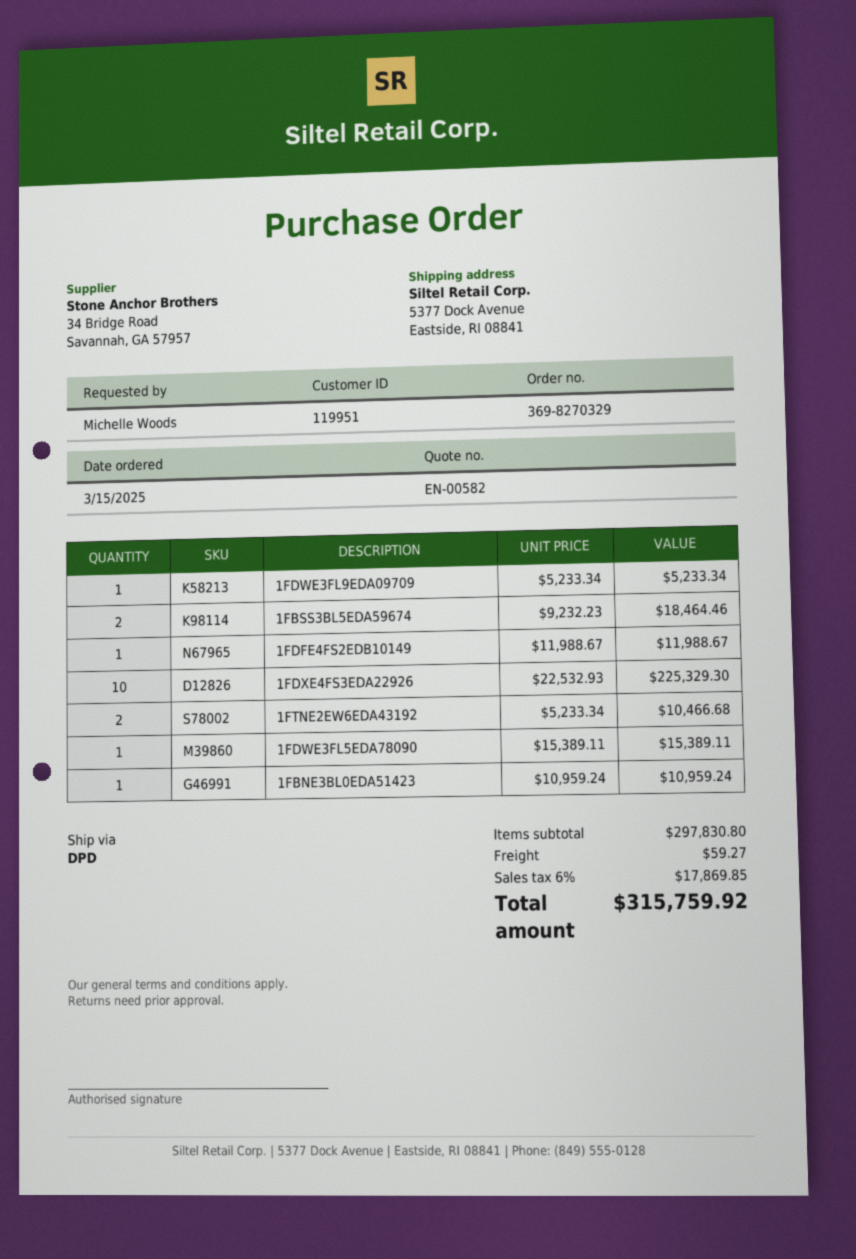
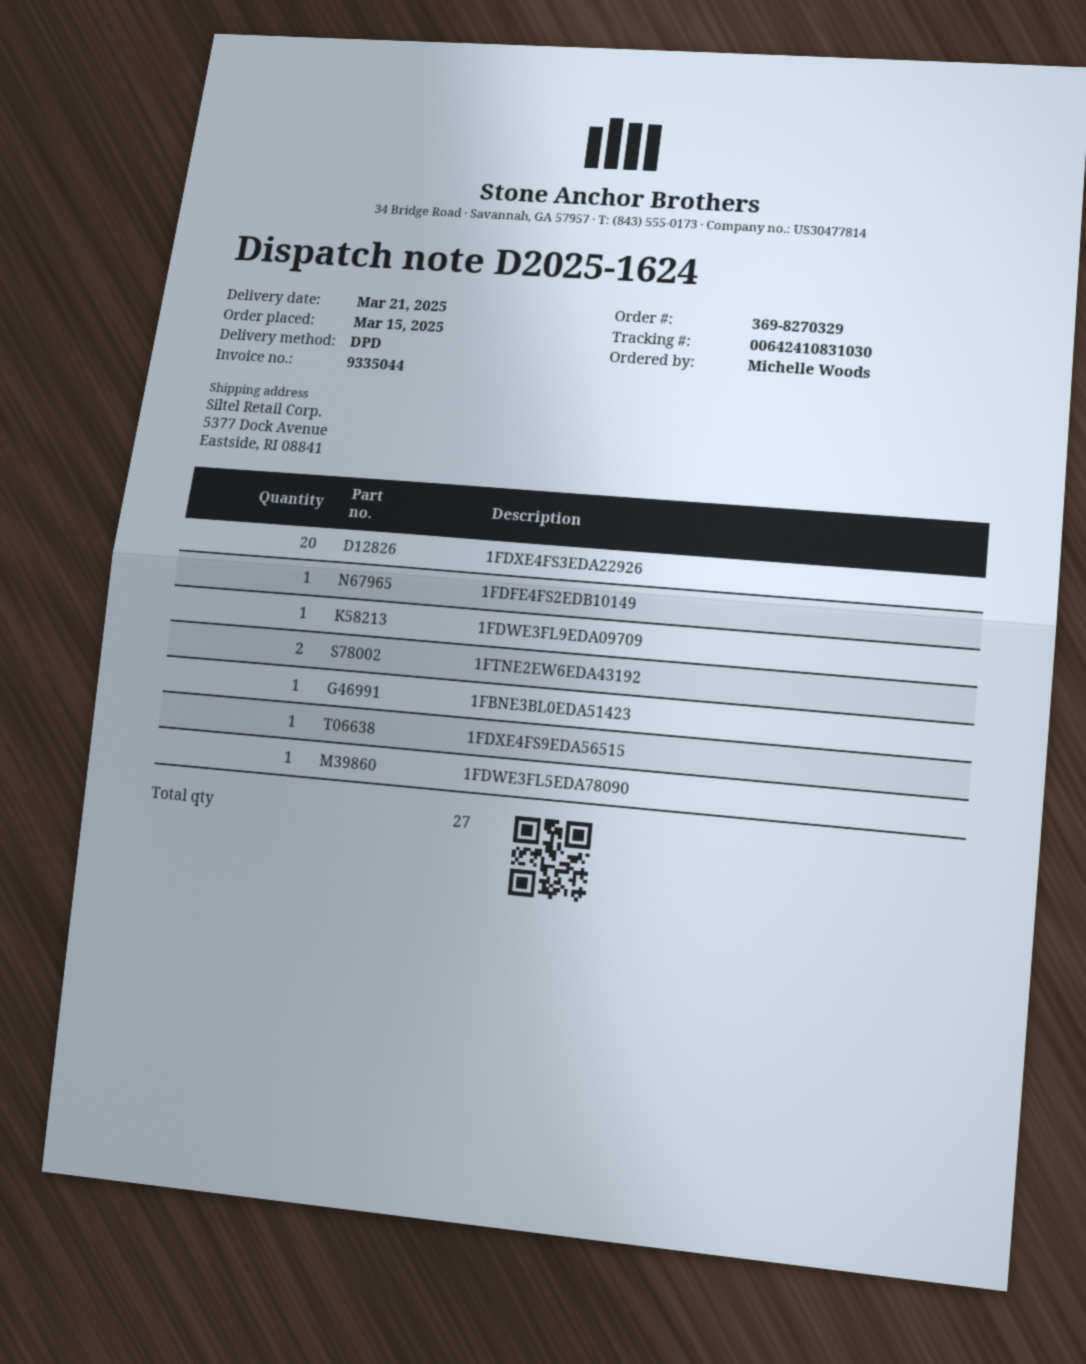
1FBSS3BL5EDA59674: 2 -> none
1FDXE4FS3EDA22926: 10 -> 20
1FDXE4FS9EDA56515: none -> 1

